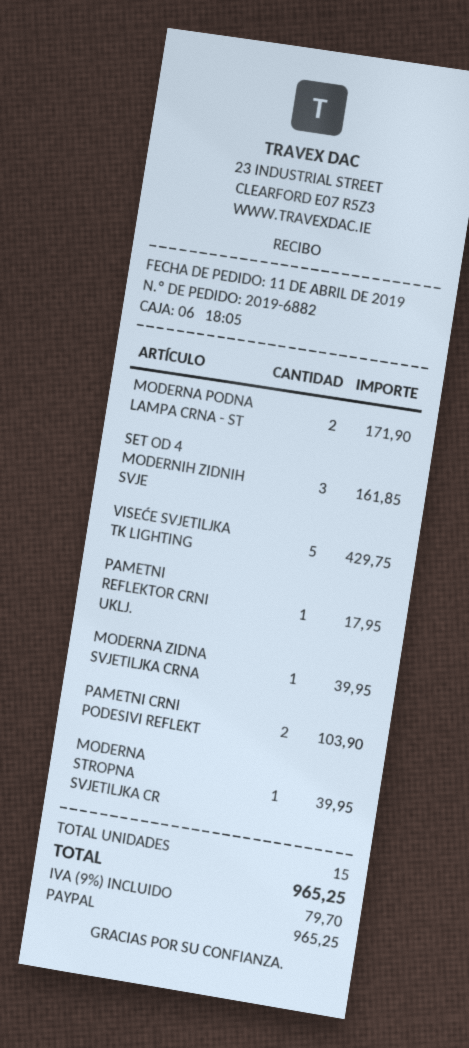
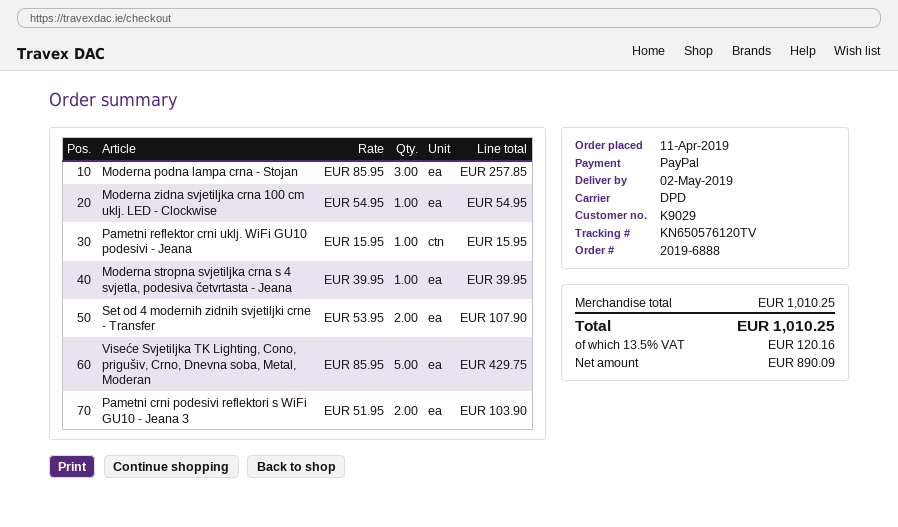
order number: 2019-6882 -> 2019-6888
MODERNA PODNA LAMPA CRNA - ST: 2 for 171.90 -> 3 for 257.85
SET OD 4 MODERNIH ZIDNIH SVJE: 3 for 161.85 -> 2 for 107.90
PAMETNI REFLEKTOR CRNI UKLJ.: 1 for 17.95 -> 1 for 15.95
MODERNA ZIDNA SVJETILJKA CRNA: 1 for 39.95 -> 1 for 54.95
tax: 9% = 79.70 -> 13.5% = 120.16
total: 965.25 -> 1010.25

